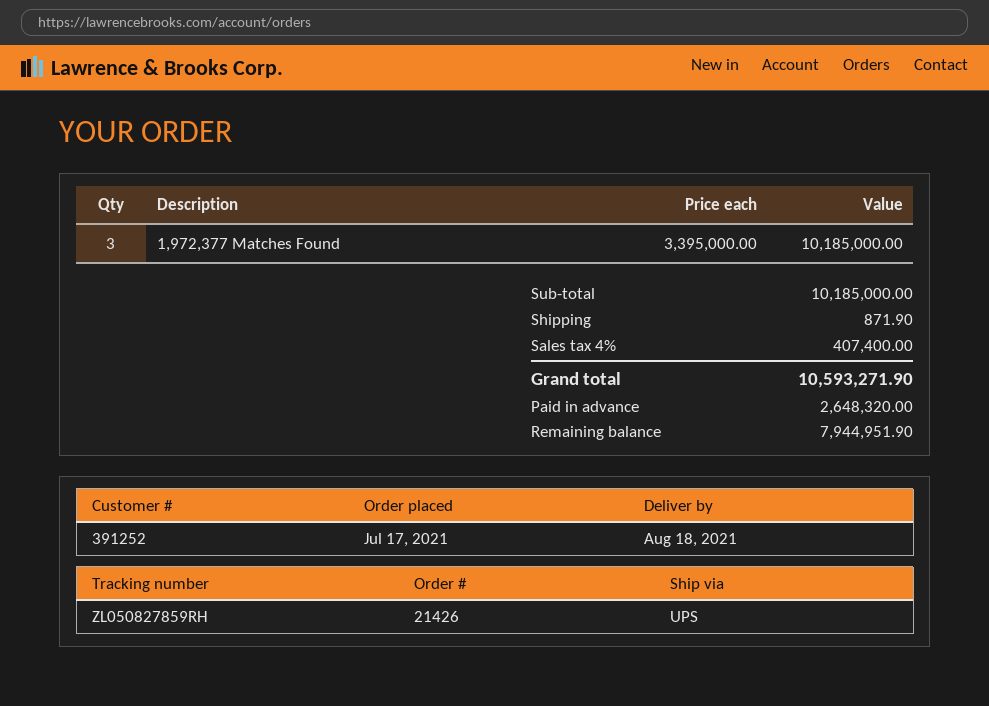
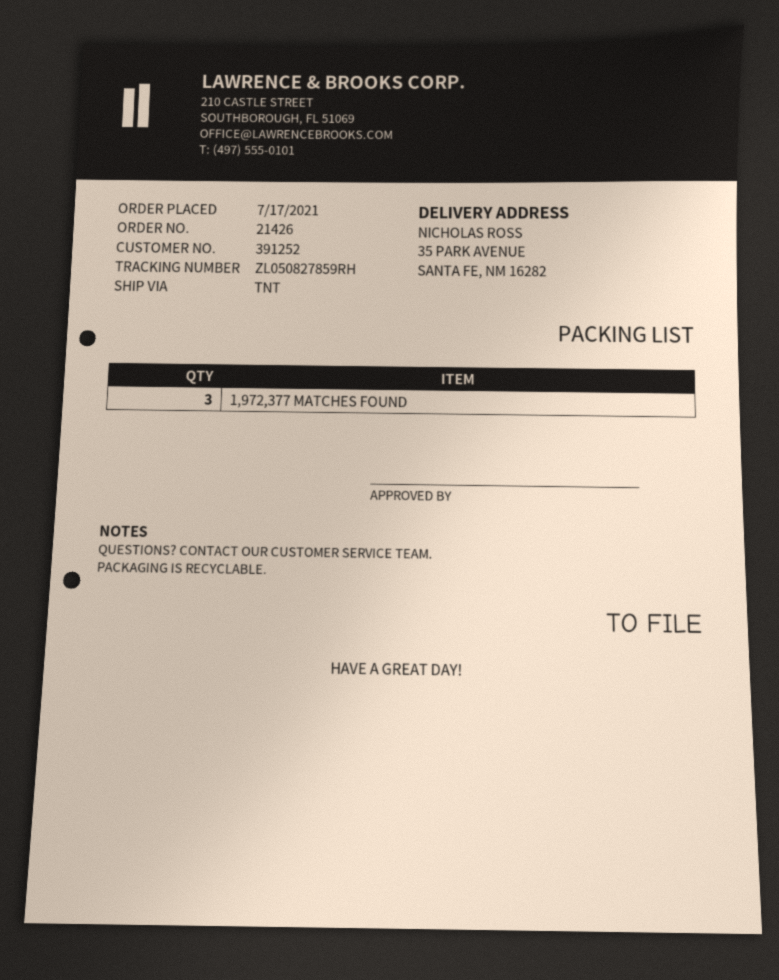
shipping method: UPS -> TNT

